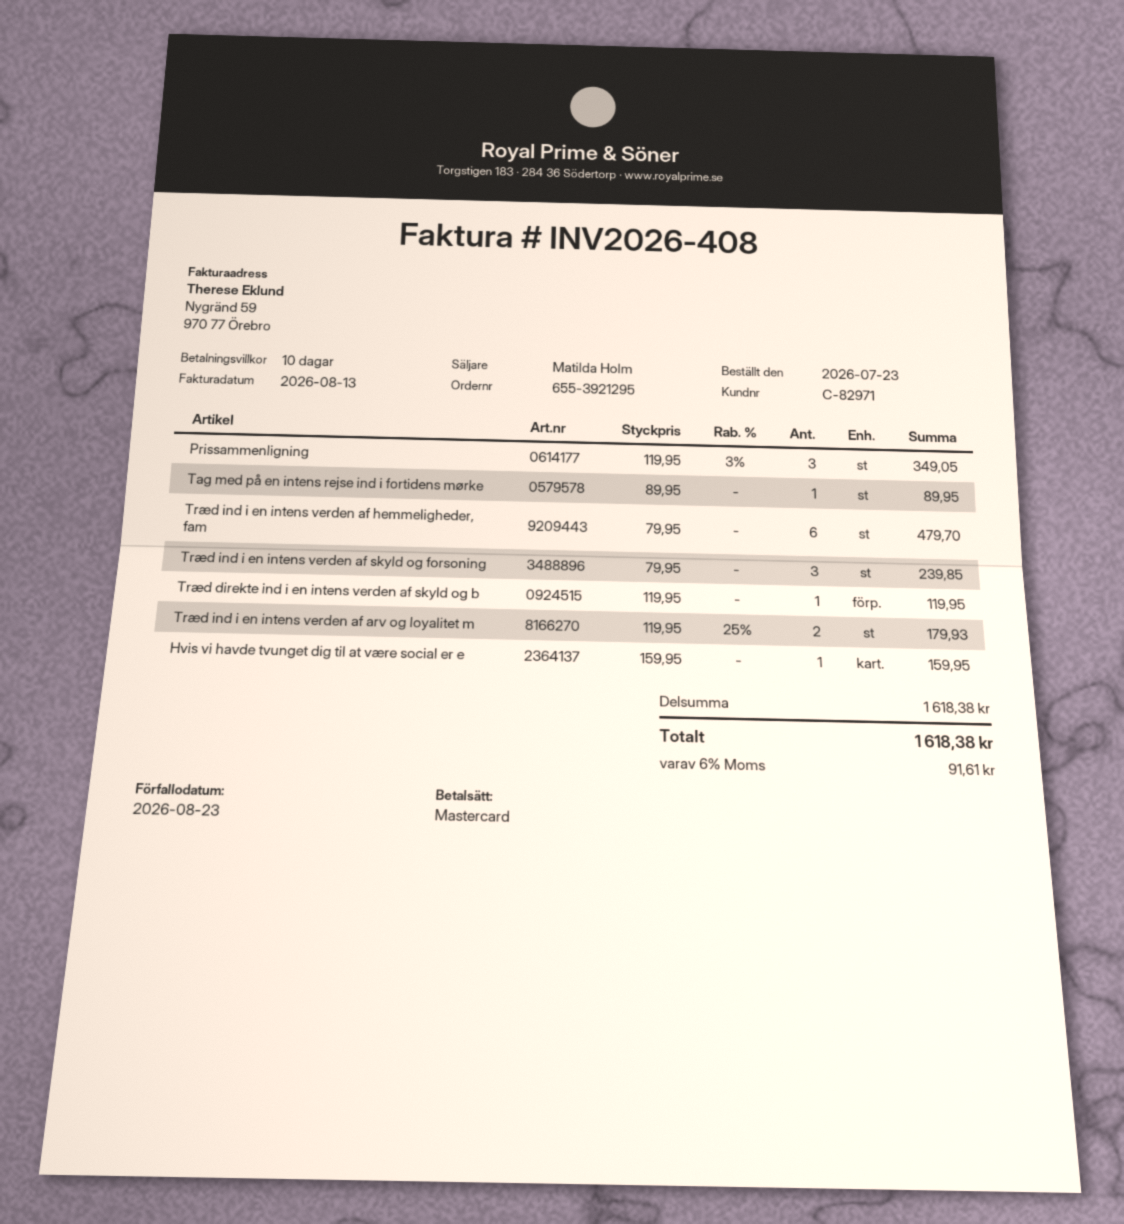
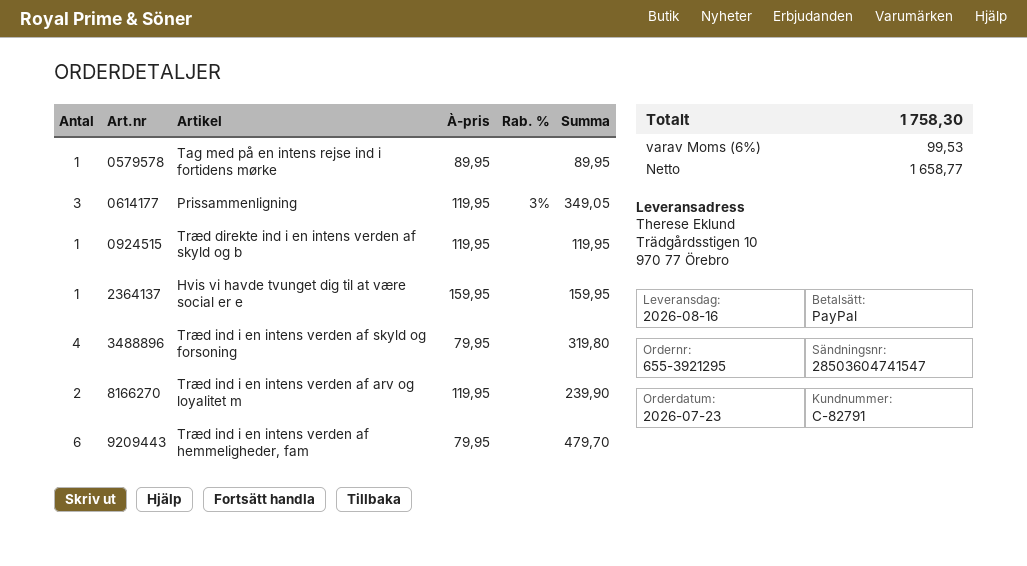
customer number: C-82971 -> C-82791
payment method: Mastercard -> PayPal
Træd ind i en intens verden af skyld og forsoning: 3 x 79.95 = 239.85 -> 4 x 79.95 = 319.80
Træd ind i en intens verden af arv og loyalitet m: 2 x 119.95 - 25% = 179.93 -> 2 x 119.95 = 239.90
tax: 6% = 91.61 -> 6% = 99.53
total: 1618.38 -> 1758.30

